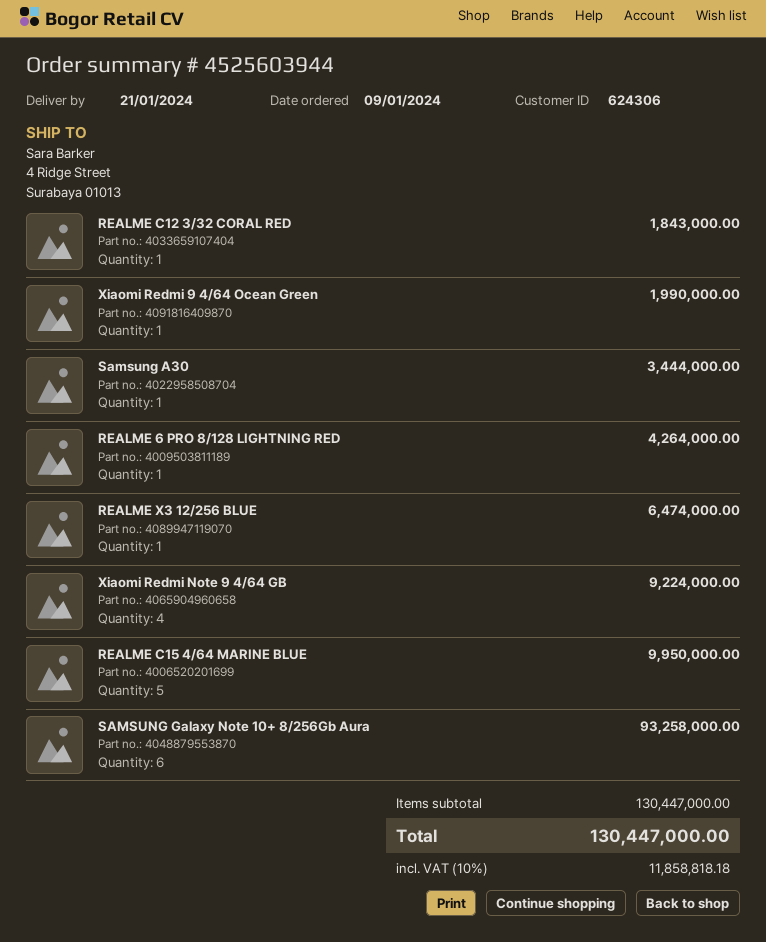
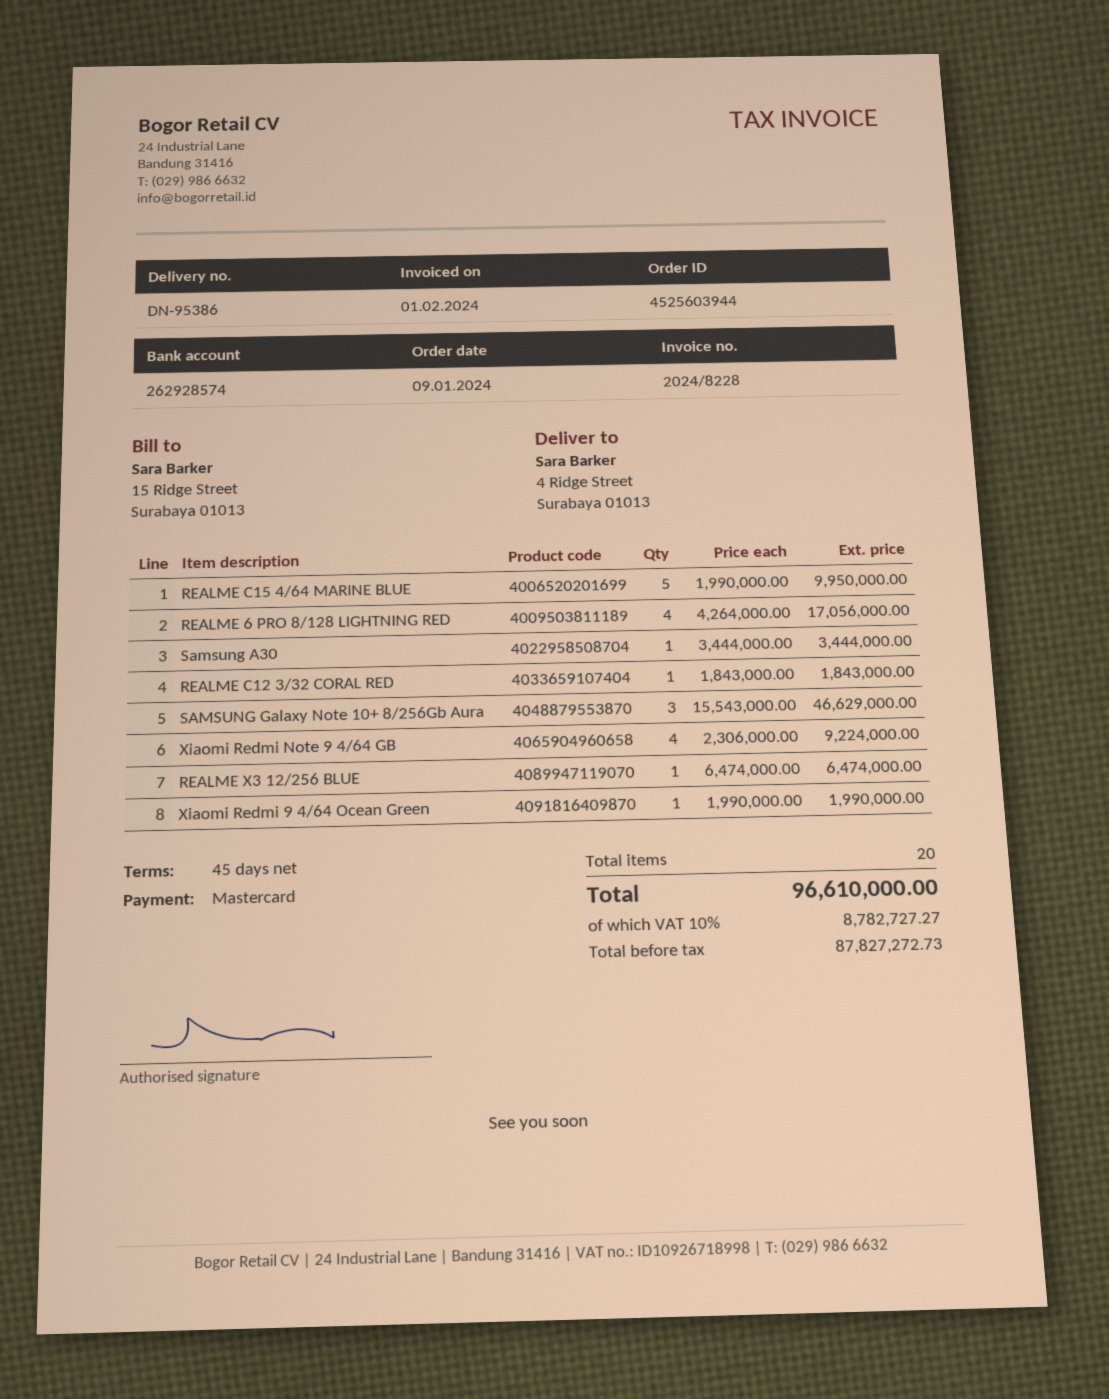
REALME 6 PRO 8/128 LIGHTNING RED: 1 for 4264000.00 -> 4 for 17056000.00
SAMSUNG Galaxy Note 10+ 8/256Gb Aura: 6 for 93258000.00 -> 3 for 46629000.00
tax: 10% = 11858818.18 -> 10% = 8782727.27
total: 130447000.00 -> 96610000.00

